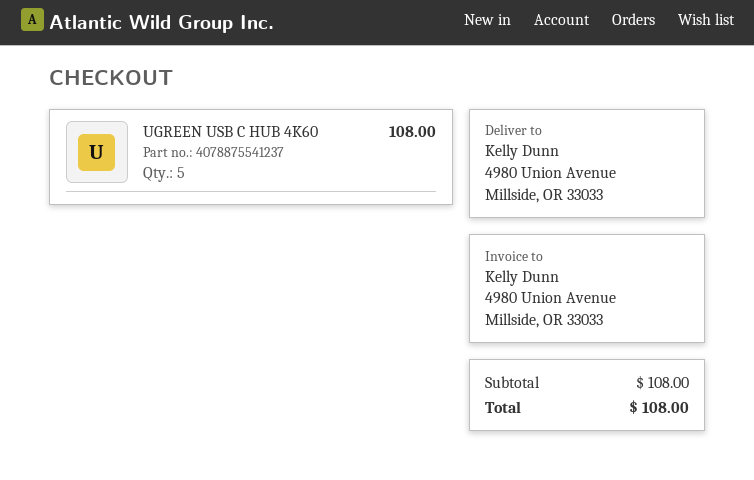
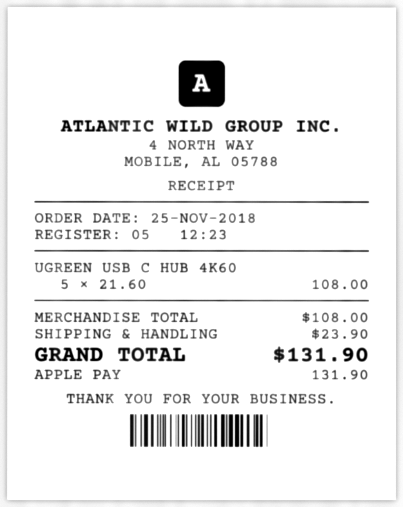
shipping: none -> 23.90
total: 108.00 -> 131.90

